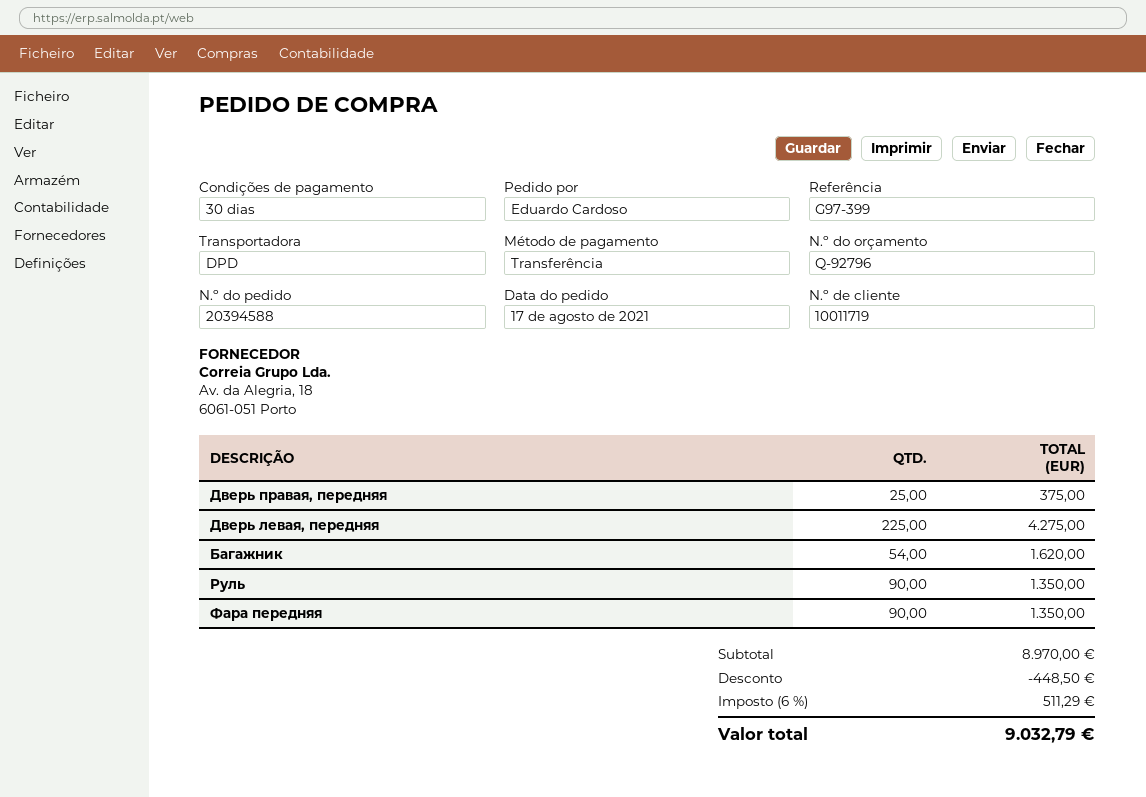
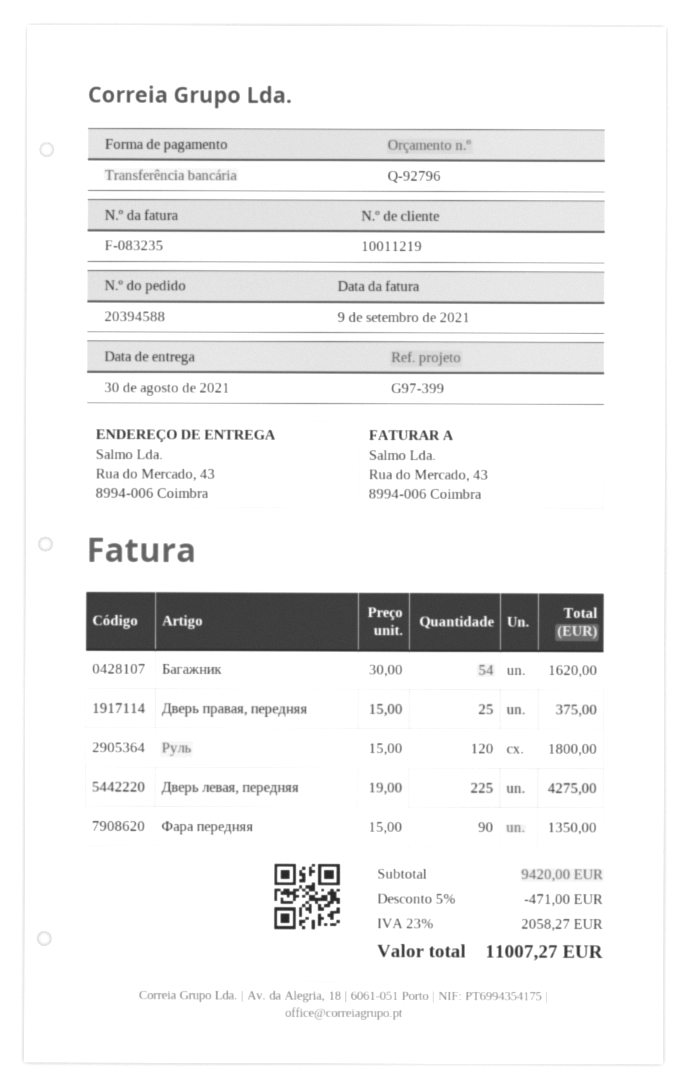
customer number: 10011719 -> 10011219
Руль: 90 for 1350.00 -> 120 for 1800.00
subtotal: 8970.00 -> 9420.00
discount: 448.50 -> 471.00
tax: 6% = 511.29 -> 23% = 2058.27
total: 9032.79 -> 11007.27

